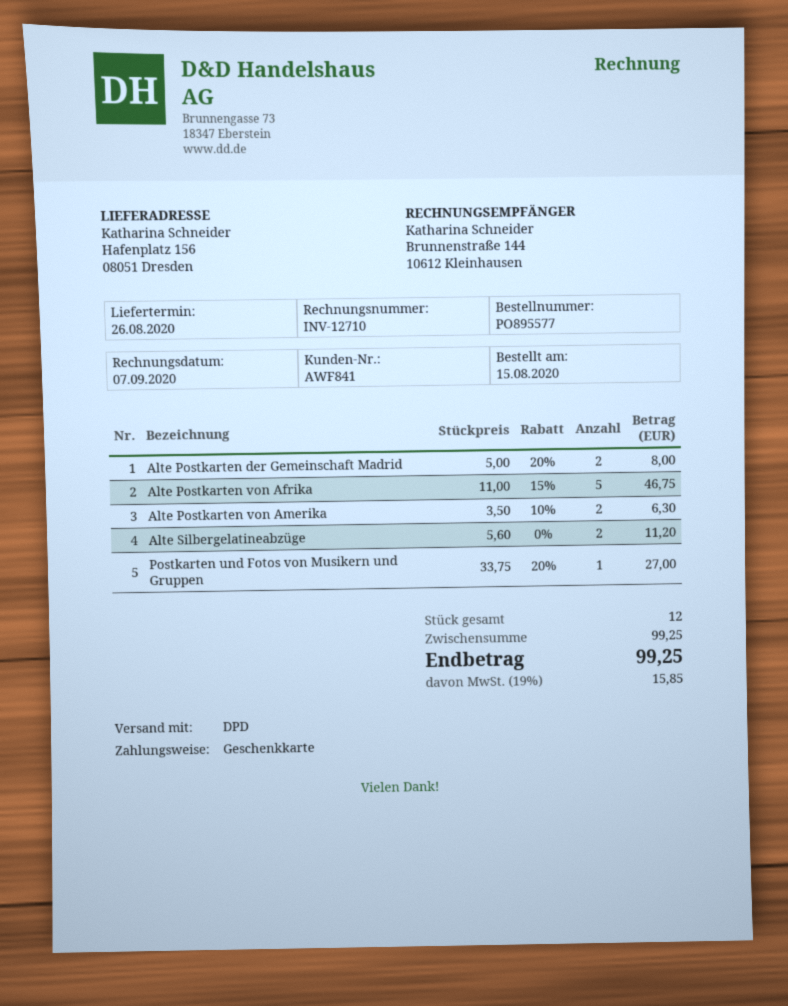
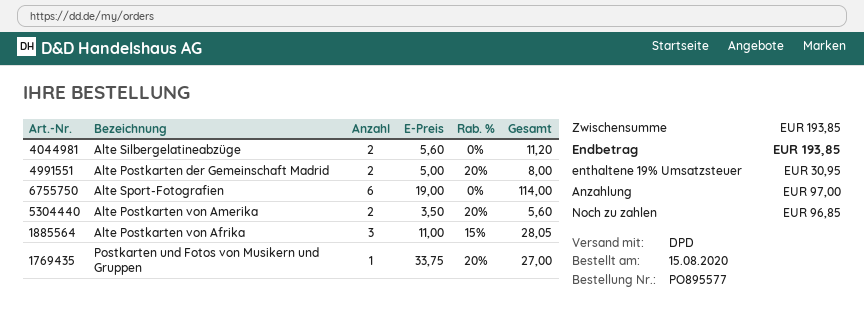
Alte Postkarten von Afrika: 5 x 11.00 - 15% = 46.75 -> 3 x 11.00 - 15% = 28.05
Alte Postkarten von Amerika: 2 x 3.50 - 10% = 6.30 -> 2 x 3.50 - 20% = 5.60
Alte Sport-Fotografien: none -> 6 x 19.00 = 114.00
subtotal: 99.25 -> 193.85
tax: 19% = 15.85 -> 19% = 30.95
total: 99.25 -> 193.85

